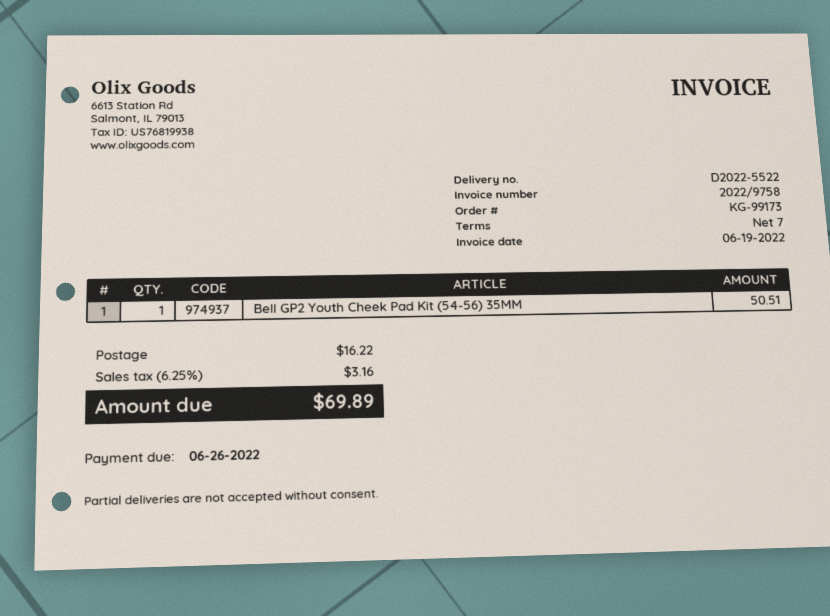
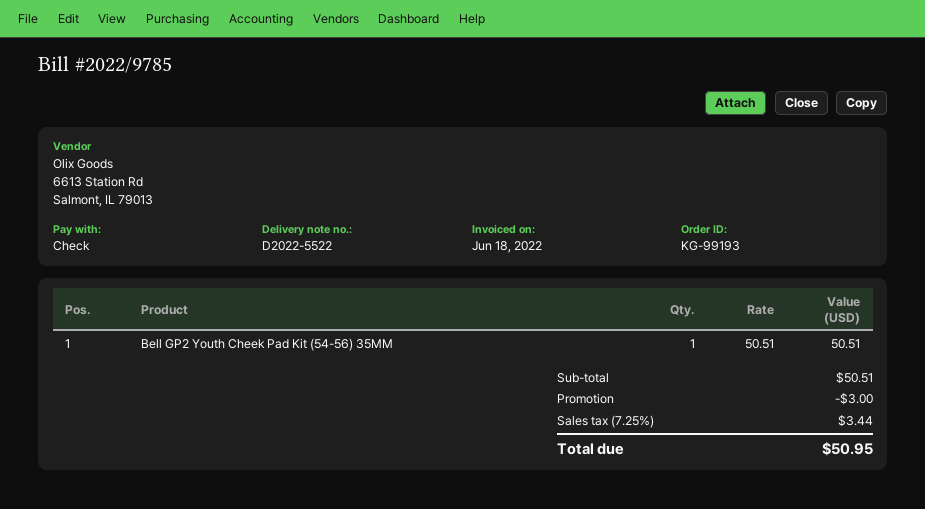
order number: KG-99173 -> KG-99193
invoice number: 2022/9758 -> 2022/9785
invoice date: 2022-06-19 -> 2022-06-18
discount: none -> 3.00
shipping: 16.22 -> none
tax: 6.25% = 3.16 -> 7.25% = 3.44
total: 69.89 -> 50.95

